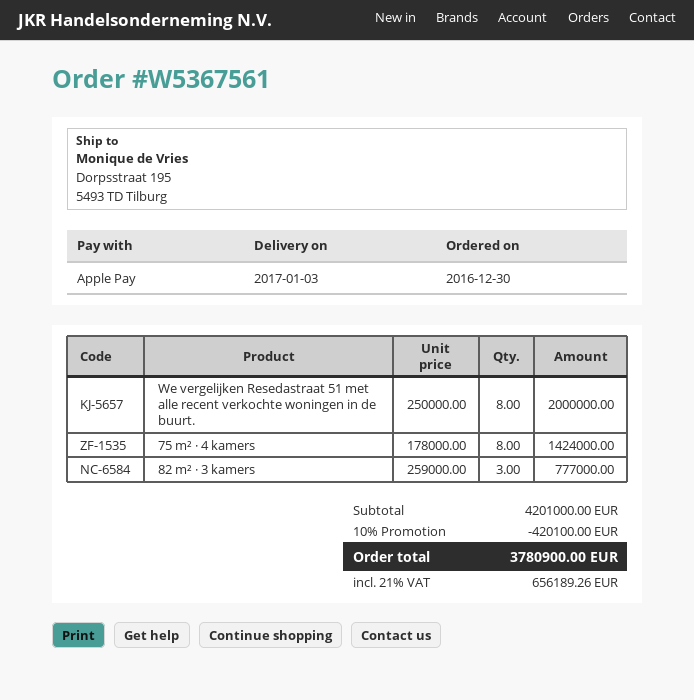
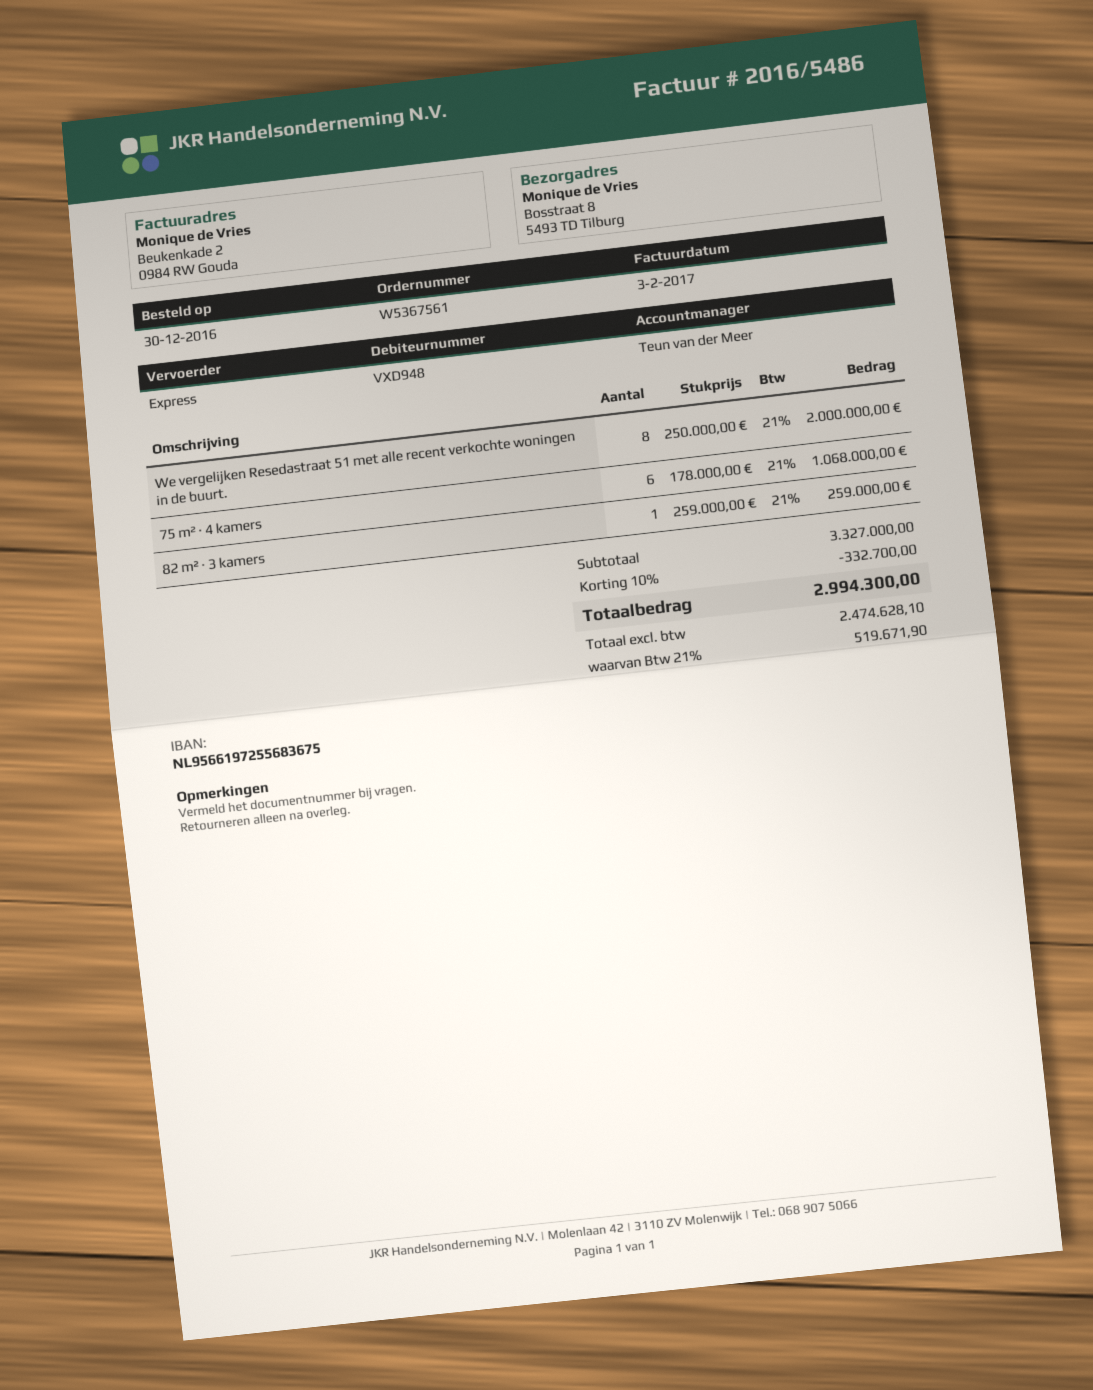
ship to: Dorpsstraat 195, 5493 TD Tilburg -> Bosstraat 8, 5493 TD Tilburg
75 m² · 4 kamers: 8 x 178000.00 = 1424000.00 -> 6 x 178000.00 = 1068000.00
82 m² · 3 kamers: 3 x 259000.00 = 777000.00 -> 1 x 259000.00 = 259000.00
subtotal: 4201000.00 -> 3327000.00
discount: 10% = 420100.00 -> 10% = 332700.00
tax: 21% = 656189.26 -> 21% = 519671.90
total: 3780900.00 -> 2994300.00

